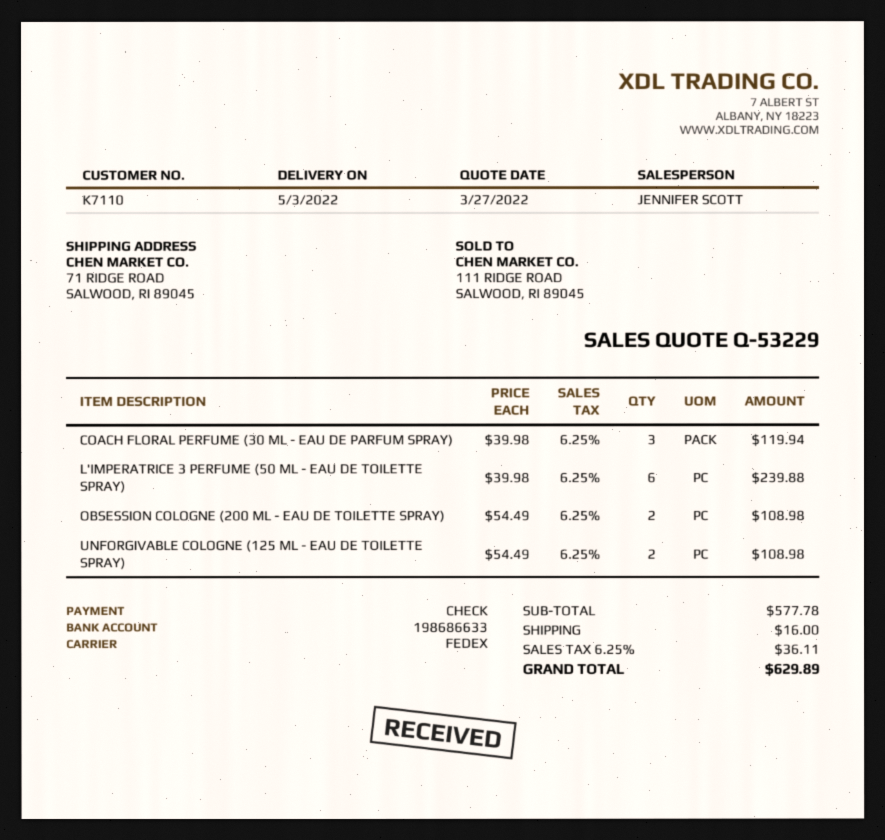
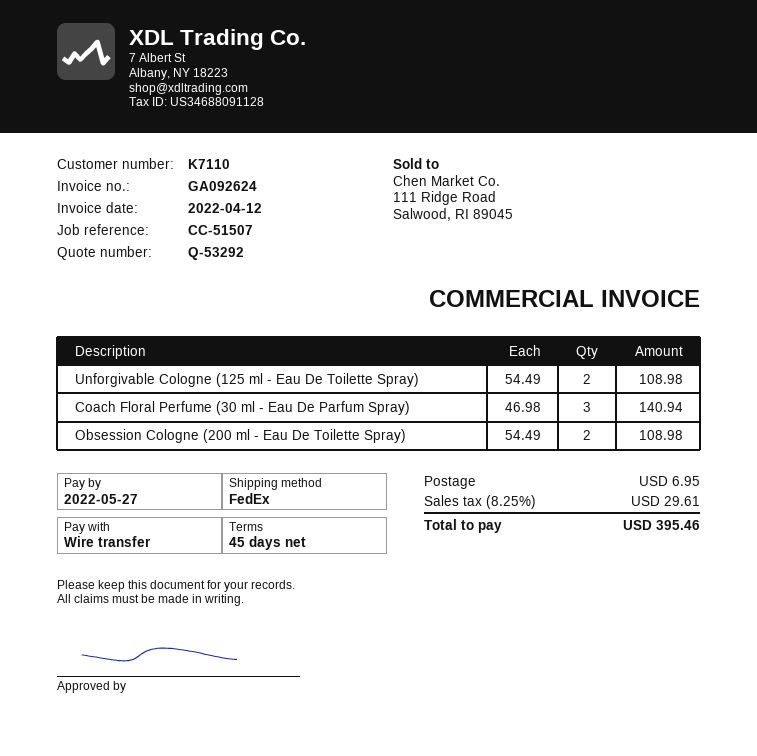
quote number: Q-53229 -> Q-53292
payment method: cheque -> bank transfer
COACH FLORAL PERFUME (30 ML - EAU DE PARFUM SPRAY): 3 x 39.98 = 119.94 -> 3 x 46.98 = 140.94
L'IMPERATRICE 3 PERFUME (50 ML - EAU DE TOILETTE SPRAY): 6 x 39.98 = 239.88 -> none
shipping: 16.00 -> 6.95
tax: 6.25% = 36.11 -> 8.25% = 29.61
total: 629.89 -> 395.46

